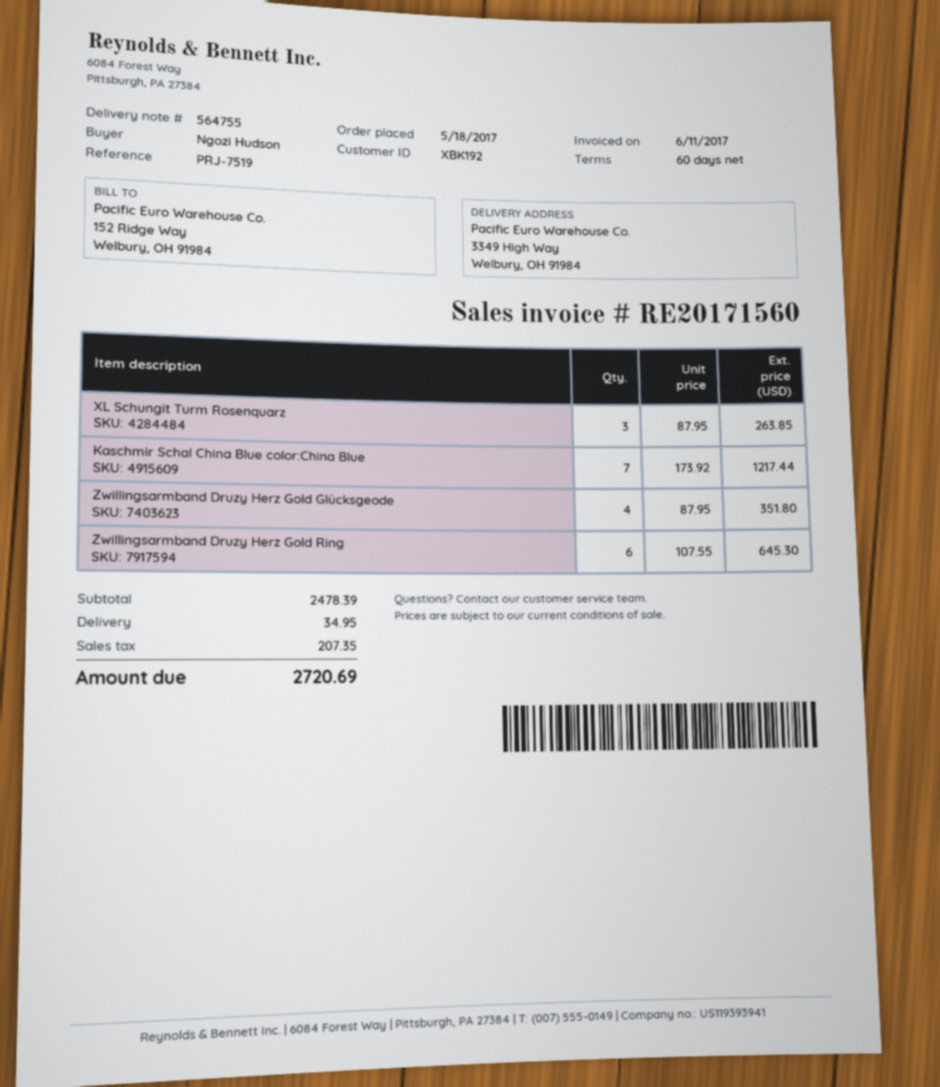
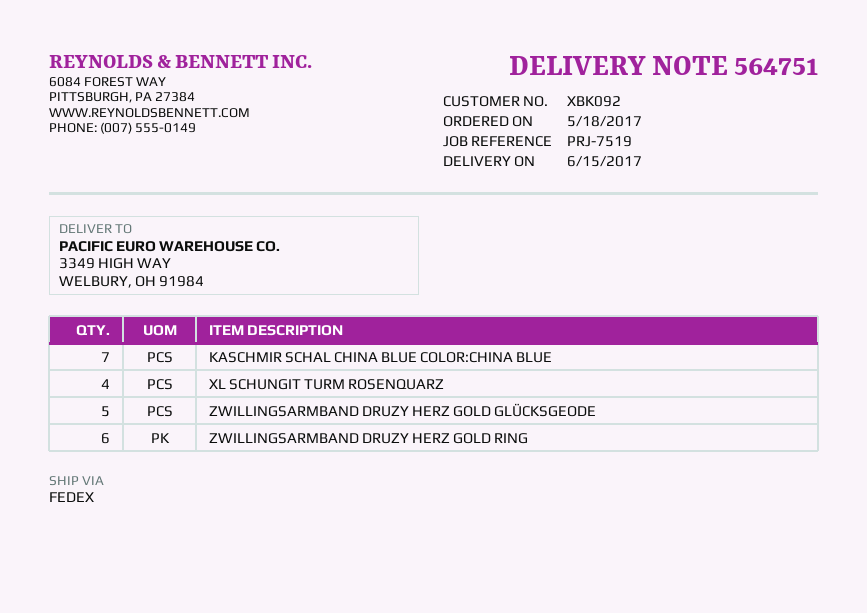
delivery note number: 564755 -> 564751
customer number: XBK192 -> XBK092
XL Schungit Turm Rosenquarz: 3 -> 4
Zwillingsarmband Druzy Herz Gold Glücksgeode: 4 -> 5

